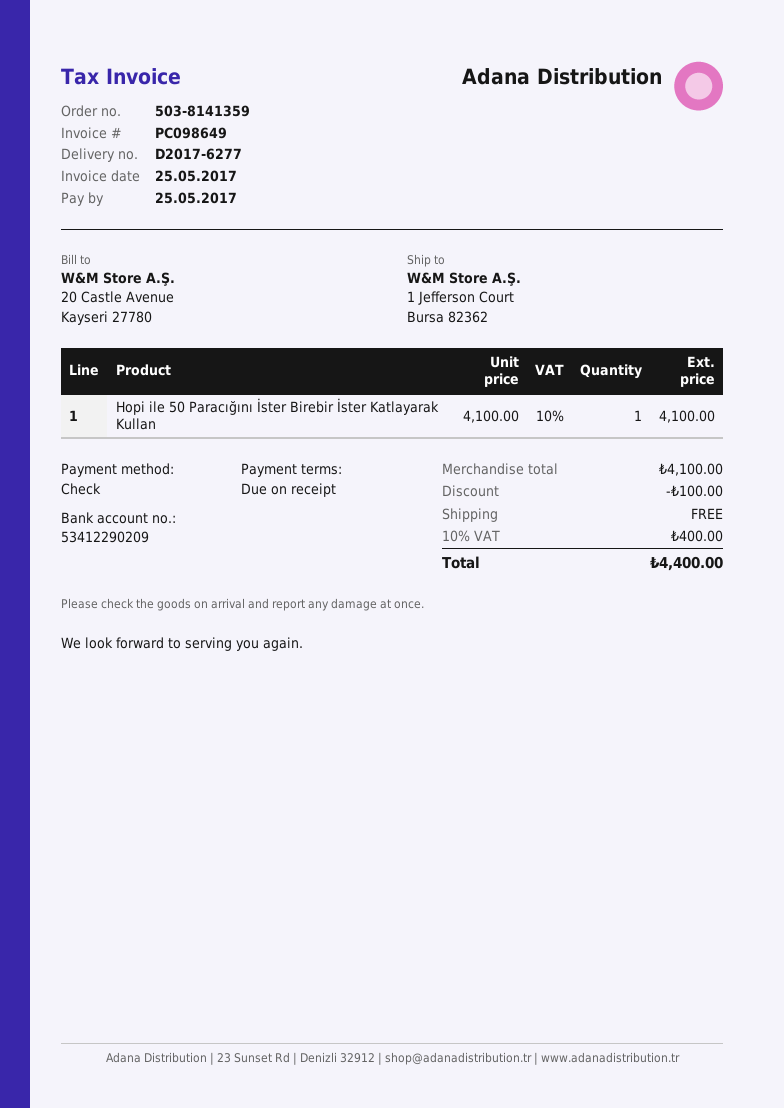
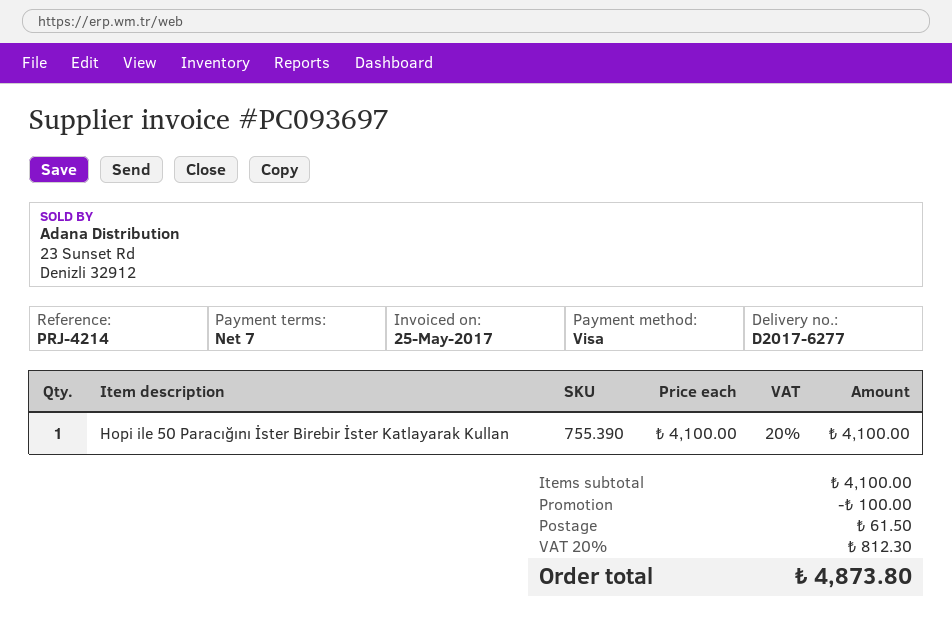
invoice number: PC098649 -> PC093697
payment terms: on receipt -> 7 days
payment method: cheque -> Visa
shipping: 0.00 -> 61.50
tax: 10% = 400.00 -> 20% = 812.30
total: 4400.00 -> 4873.80

